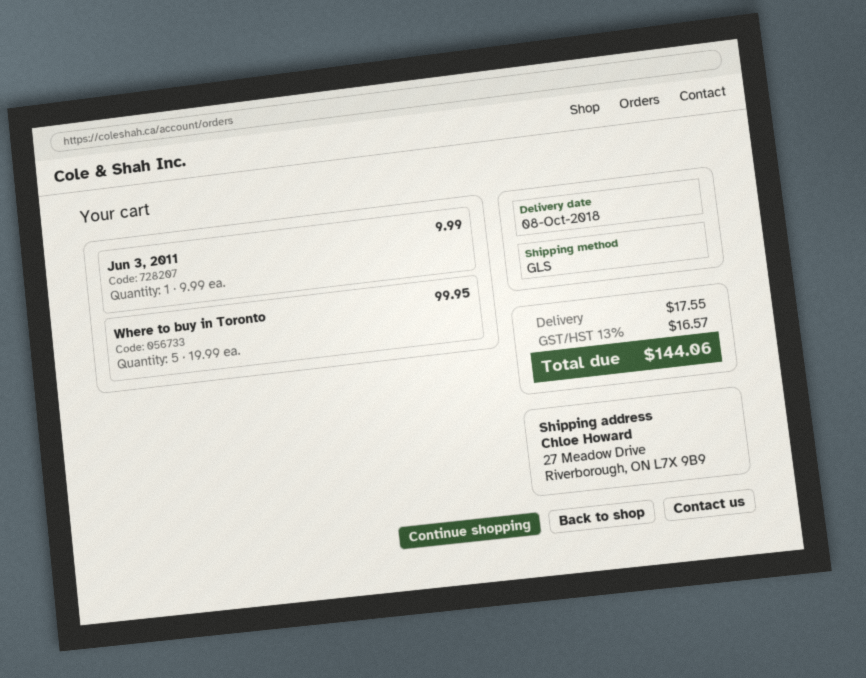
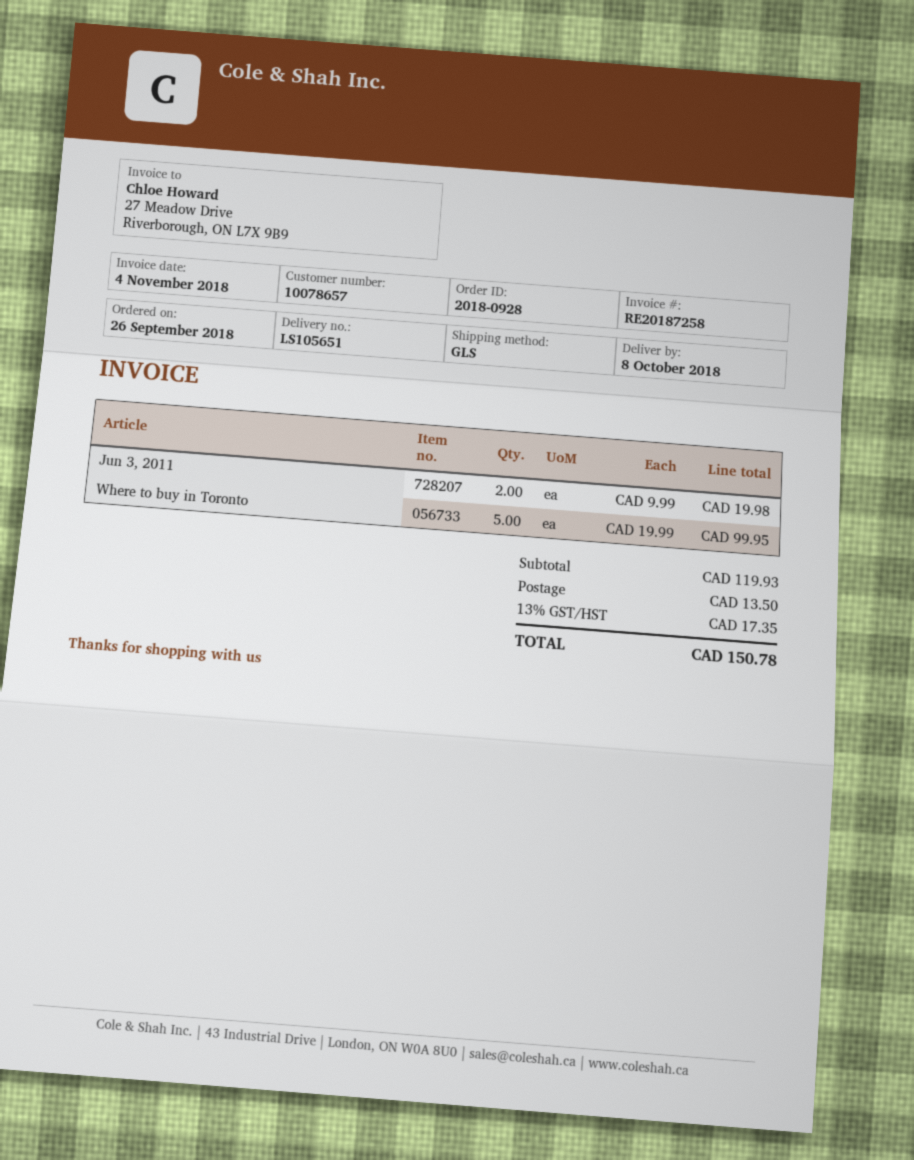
Jun 3, 2011: 1 x 9.99 = 9.99 -> 2 x 9.99 = 19.98
shipping: 17.55 -> 13.50
tax: 13% = 16.57 -> 13% = 17.35
total: 144.06 -> 150.78

